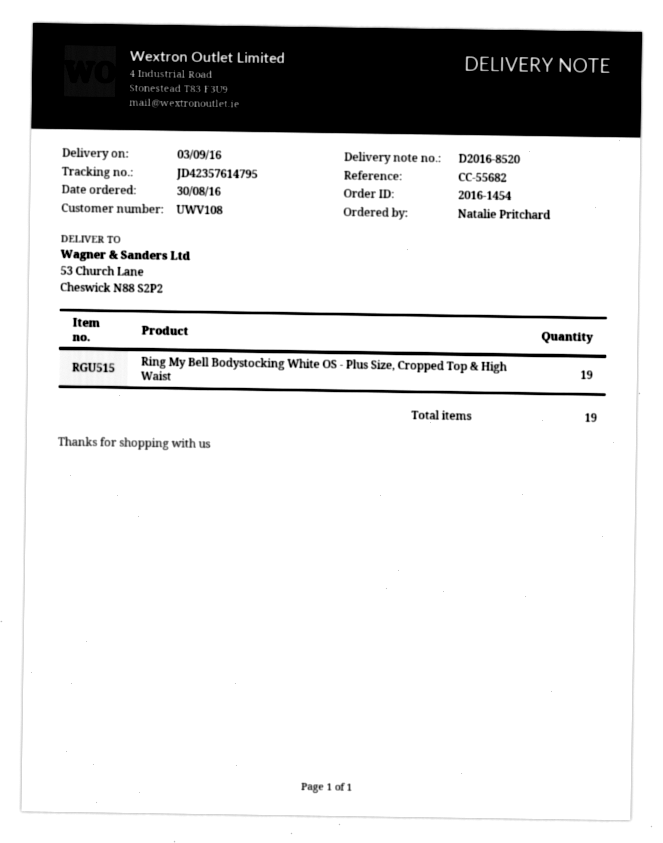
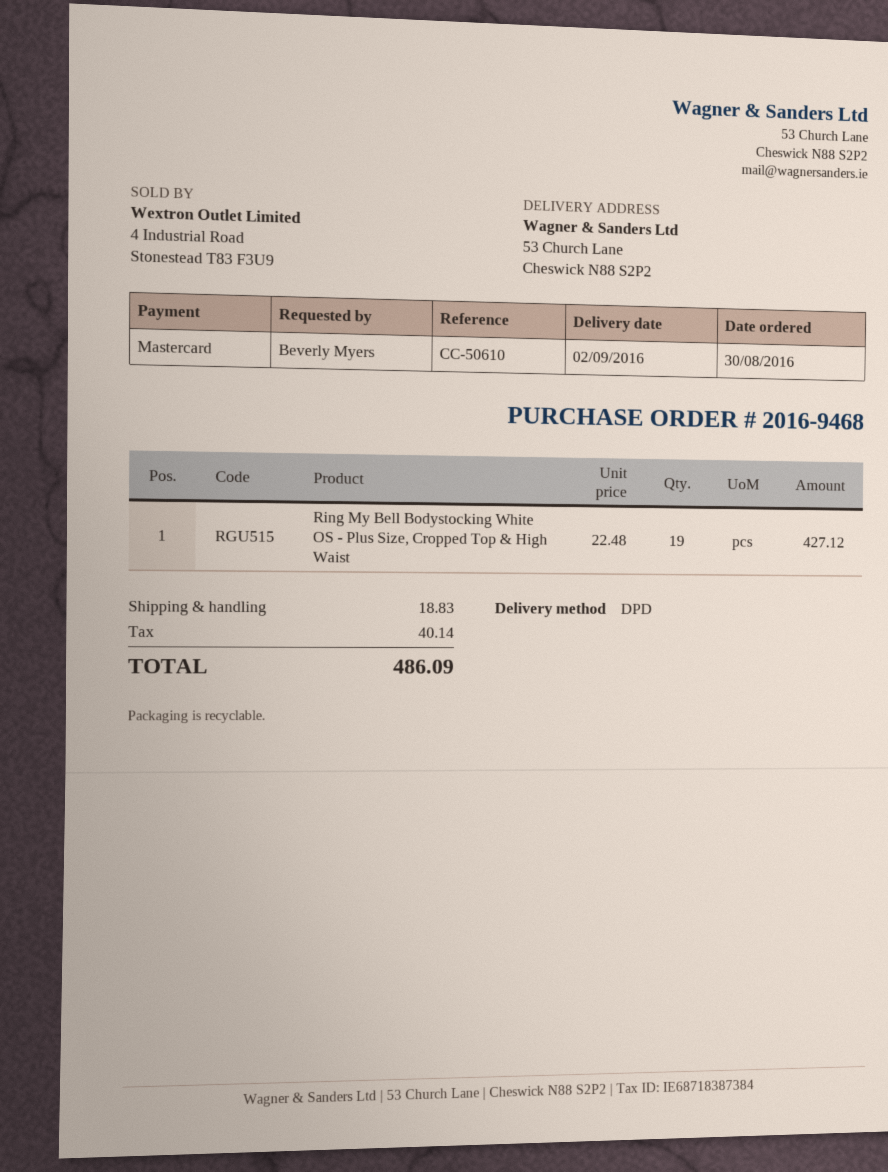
order number: 2016-1454 -> 2016-9468
delivery date: 2016-09-03 -> 2016-09-02
reference: CC-55682 -> CC-50610
ordered by: Natalie Pritchard -> Beverly Myers

